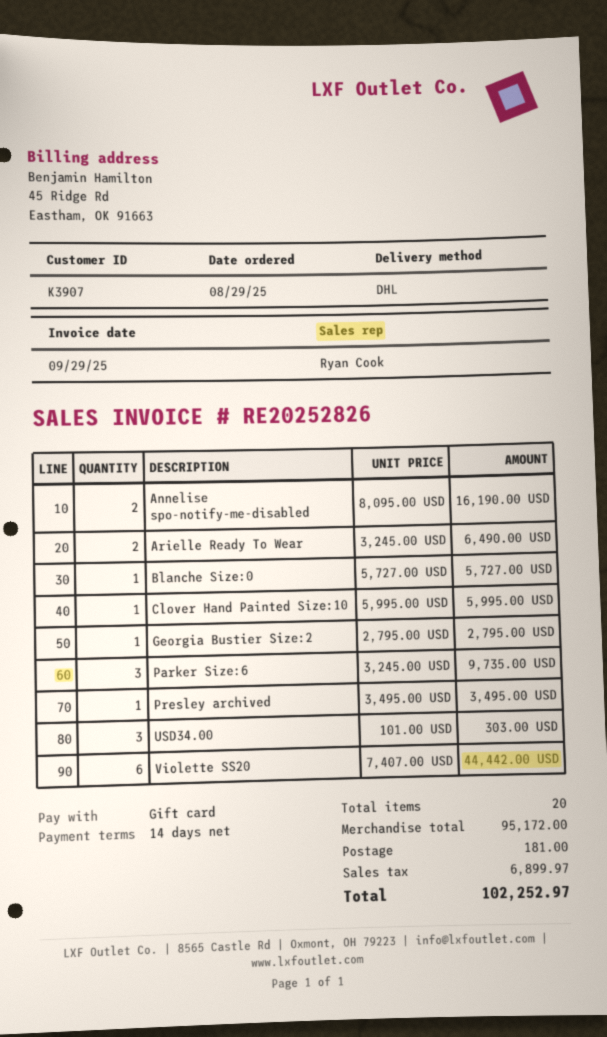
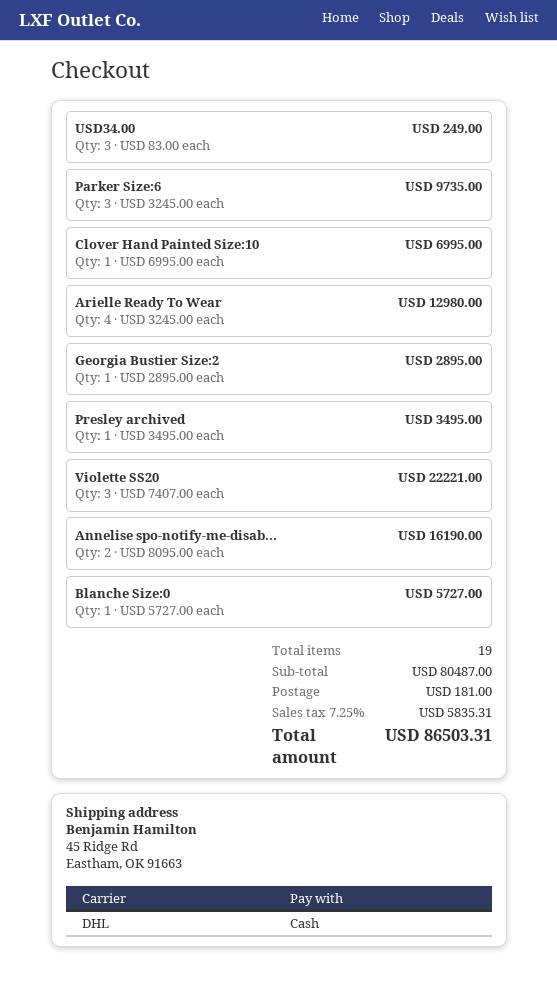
payment method: gift card -> cash
Arielle Ready To Wear: 2 x 3245.00 = 6490.00 -> 4 x 3245.00 = 12980.00
Clover Hand Painted Size:10: 1 x 5995.00 = 5995.00 -> 1 x 6995.00 = 6995.00
Georgia Bustier Size:2: 1 x 2795.00 = 2795.00 -> 1 x 2895.00 = 2895.00
USD34.00: 3 x 101.00 = 303.00 -> 3 x 83.00 = 249.00
Violette SS20: 6 x 7407.00 = 44442.00 -> 3 x 7407.00 = 22221.00
total quantity: 20 -> 19
subtotal: 95172.00 -> 80487.00
tax: 6899.97 -> 5835.31
total: 102252.97 -> 86503.31

